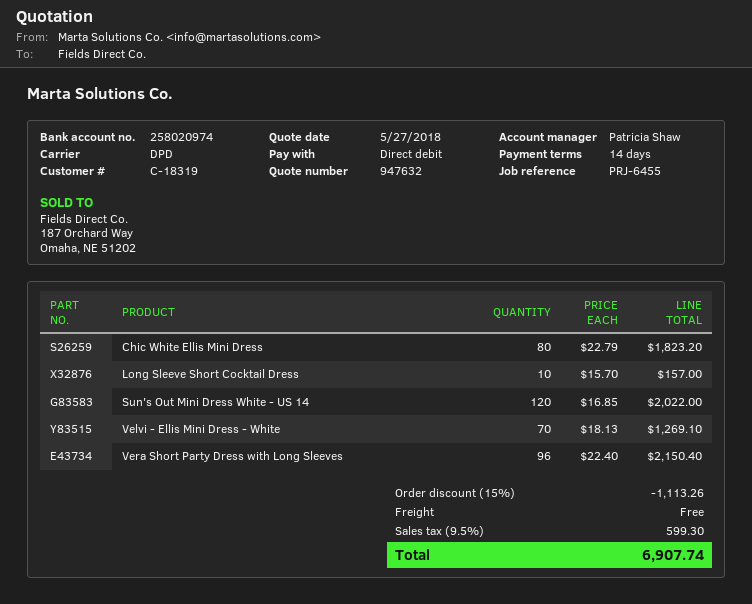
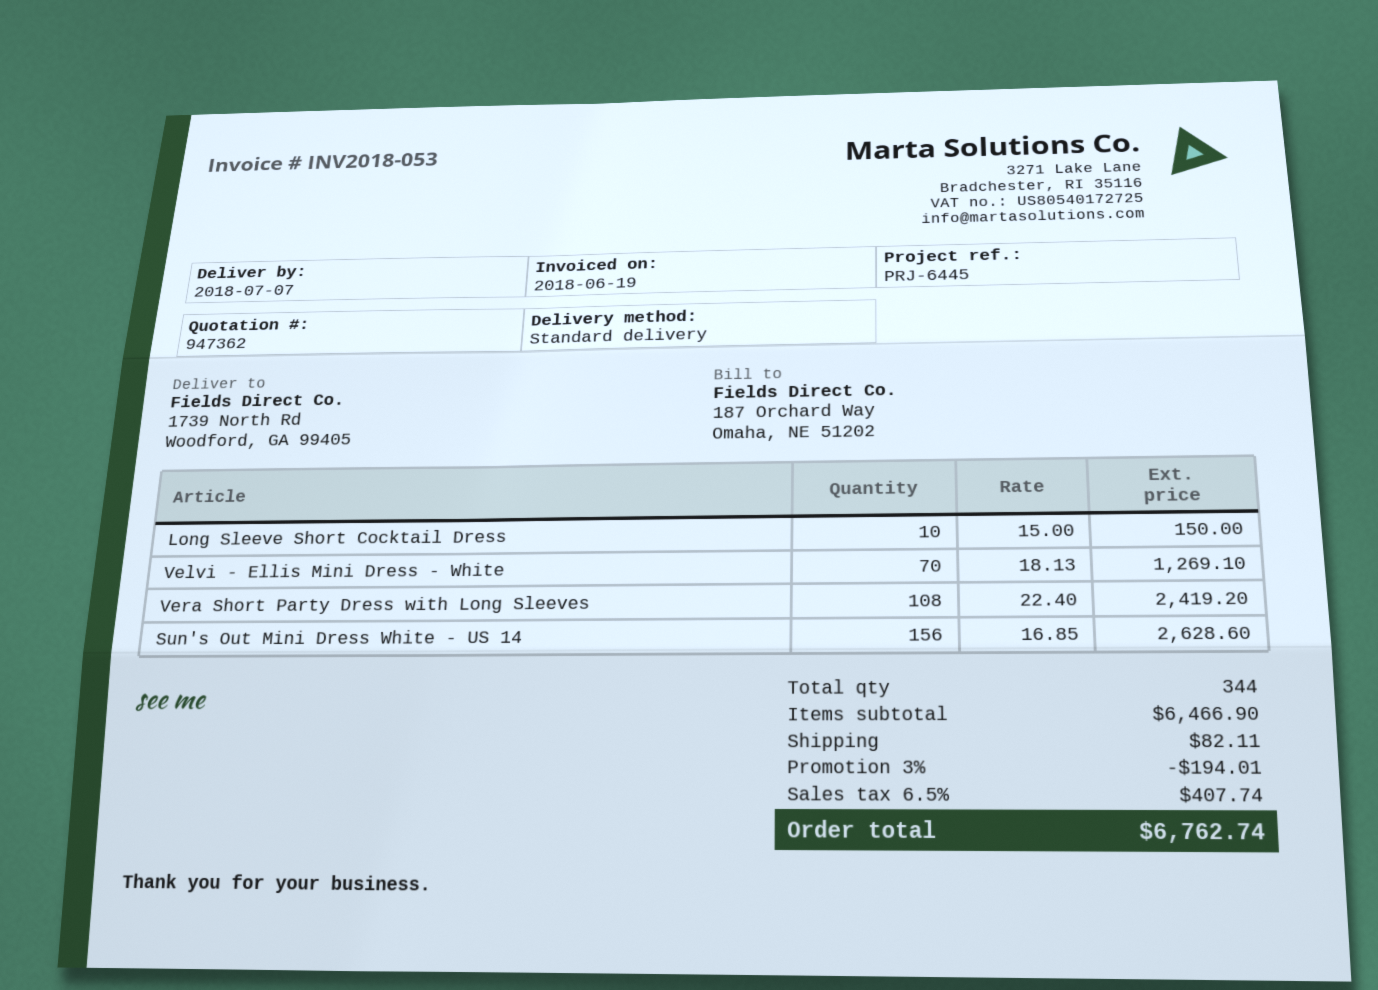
quote number: 947632 -> 947362
reference: PRJ-6455 -> PRJ-6445
shipping method: DPD -> standard
Chic White Ellis Mini Dress: 80 x 22.79 = 1823.20 -> none
Long Sleeve Short Cocktail Dress: 10 x 15.70 = 157.00 -> 10 x 15.00 = 150.00
Sun's Out Mini Dress White - US 14: 120 x 16.85 = 2022.00 -> 156 x 16.85 = 2628.60
Vera Short Party Dress with Long Sleeves: 96 x 22.40 = 2150.40 -> 108 x 22.40 = 2419.20
discount: 15% = 1113.26 -> 3% = 194.01
shipping: 0.00 -> 82.11
tax: 9.5% = 599.30 -> 6.5% = 407.74
total: 6907.74 -> 6762.74

